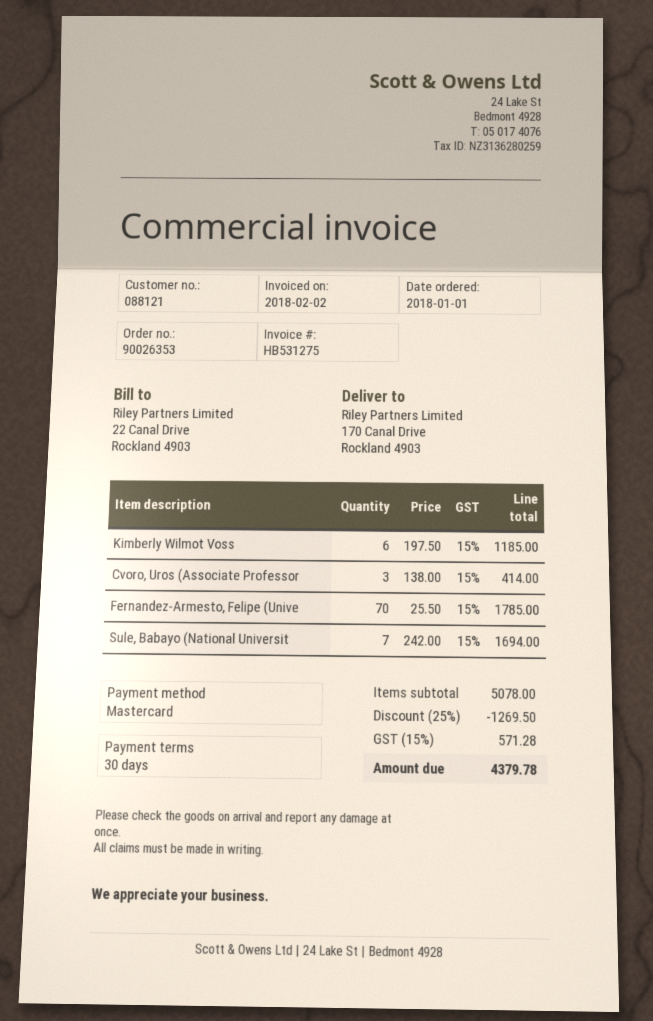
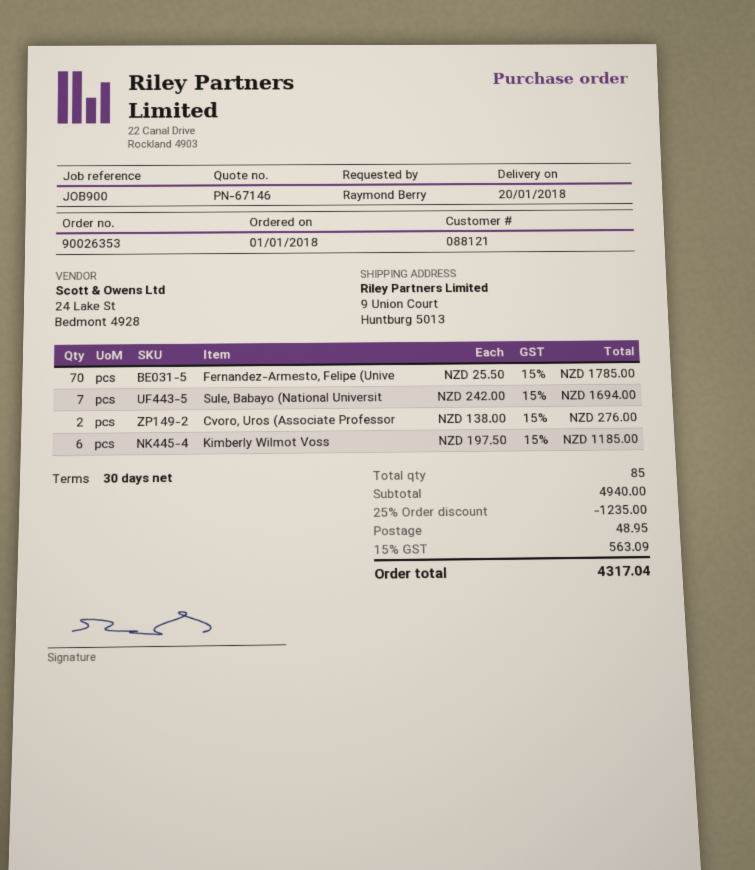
ship to: 170 Canal Drive, Rockland 4903 -> 9 Union Court, Huntburg 5013
Cvoro, Uros (Associate Professor: 3 x 138.00 = 414.00 -> 2 x 138.00 = 276.00
subtotal: 5078.00 -> 4940.00
discount: 25% = 1269.50 -> 25% = 1235.00
shipping: none -> 48.95
tax: 15% = 571.28 -> 15% = 563.09
total: 4379.78 -> 4317.04

